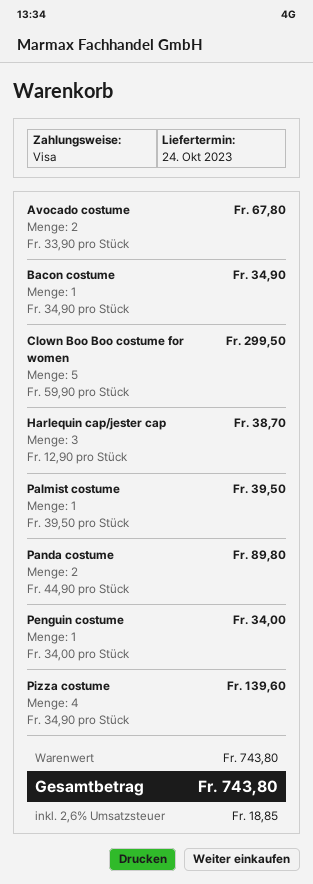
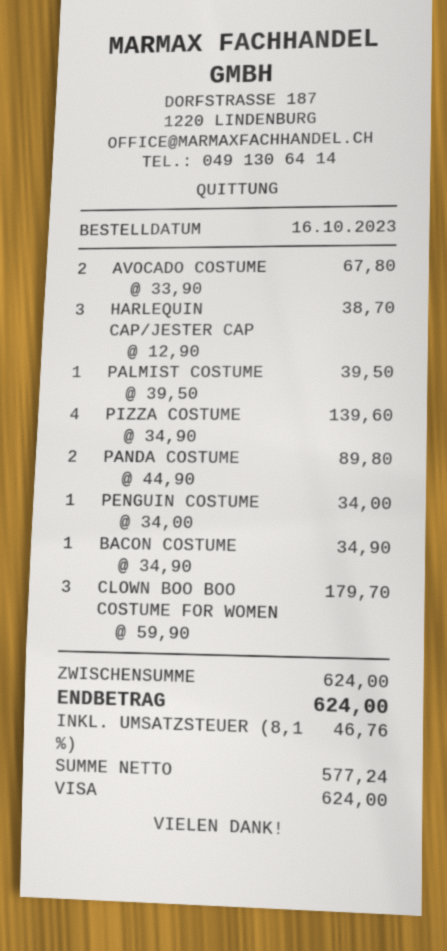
Clown Boo Boo costume for women: 5 x 59.90 = 299.50 -> 3 x 59.90 = 179.70
subtotal: 743.80 -> 624.00
tax: 2.6% = 18.85 -> 8.1% = 46.76
total: 743.80 -> 624.00

